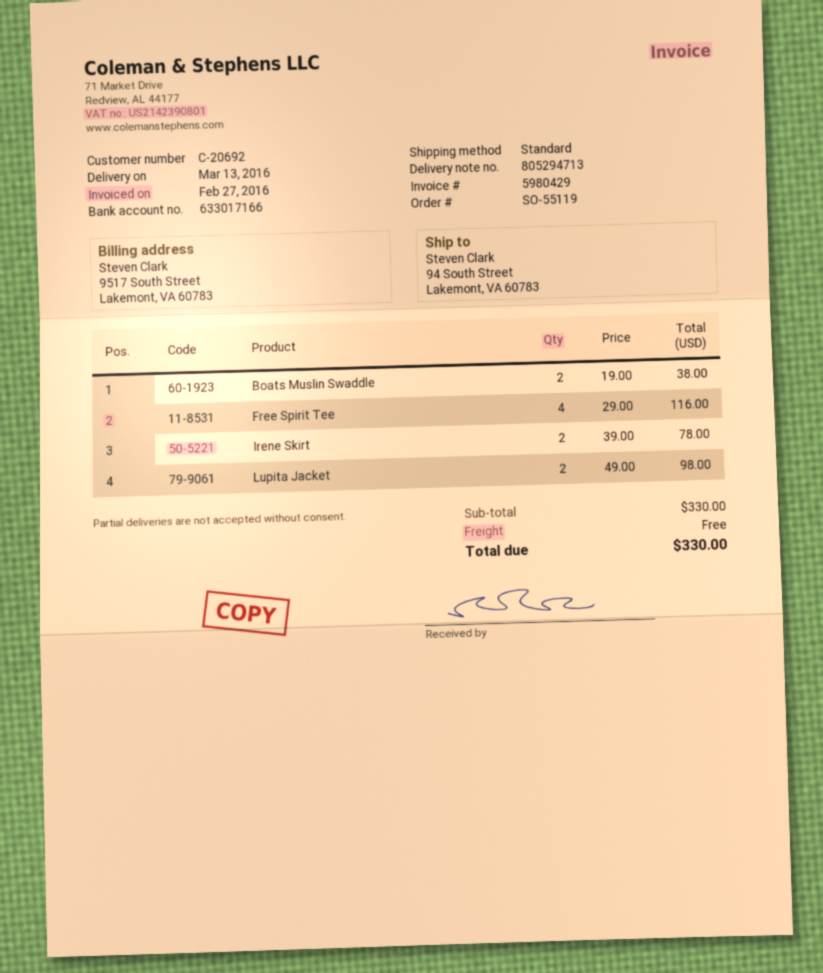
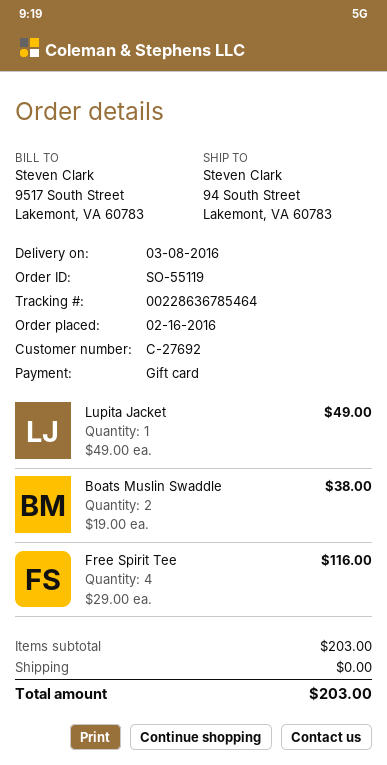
delivery date: 2016-03-13 -> 2016-03-08
customer number: C-20692 -> C-27692
Irene Skirt: 2 x 39.00 = 78.00 -> none
Lupita Jacket: 2 x 49.00 = 98.00 -> 1 x 49.00 = 49.00
subtotal: 330.00 -> 203.00
total: 330.00 -> 203.00

